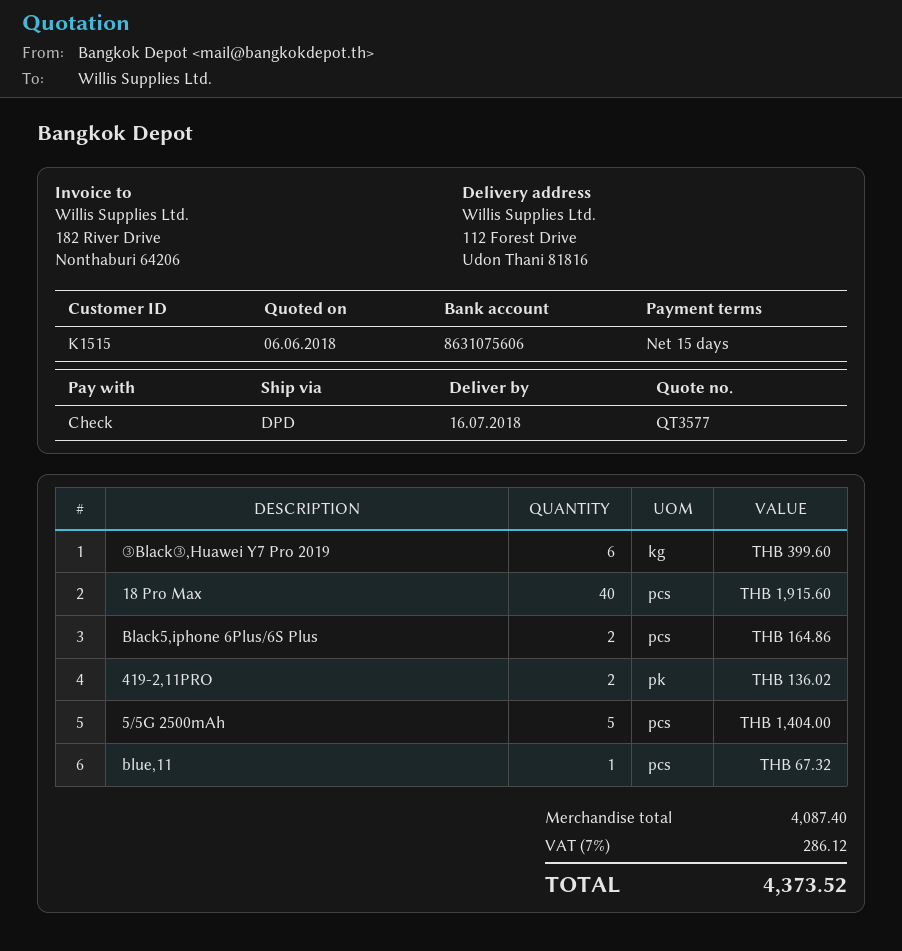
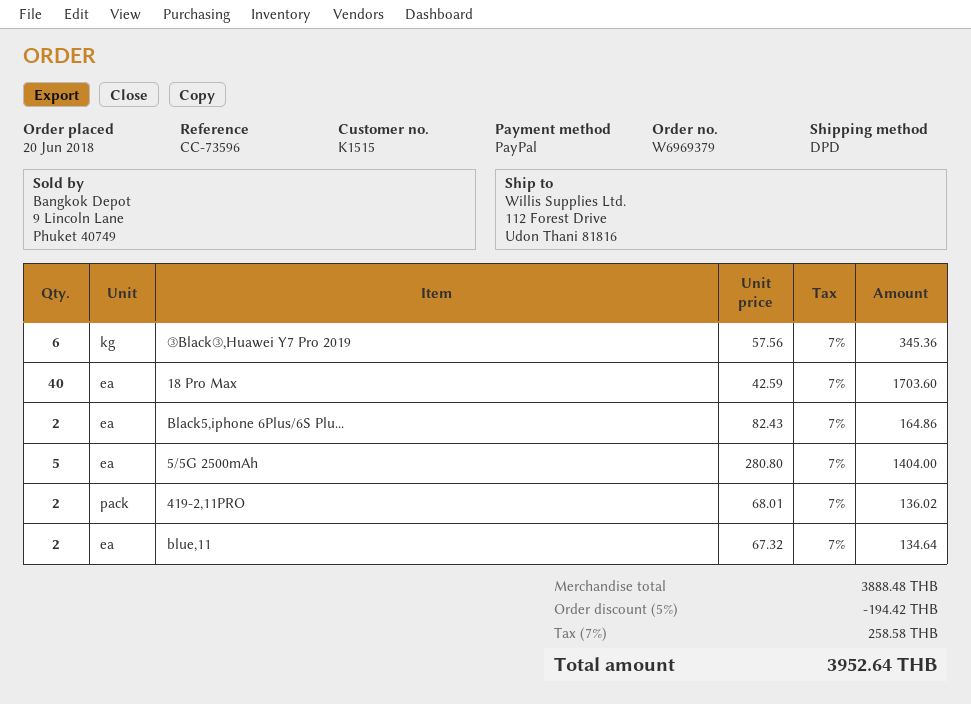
payment method: cheque -> PayPal
③Black③,Huawei Y7 Pro 2019: 6 for 399.60 -> 6 for 345.36
18 Pro Max: 40 for 1915.60 -> 40 for 1703.60
blue,11: 1 for 67.32 -> 2 for 134.64
subtotal: 4087.40 -> 3888.48
discount: none -> 5% = 194.42
tax: 7% = 286.12 -> 7% = 258.58
total: 4373.52 -> 3952.64

